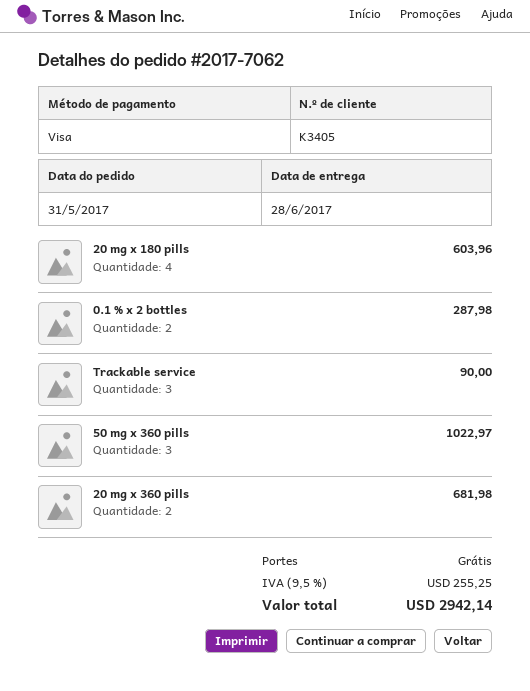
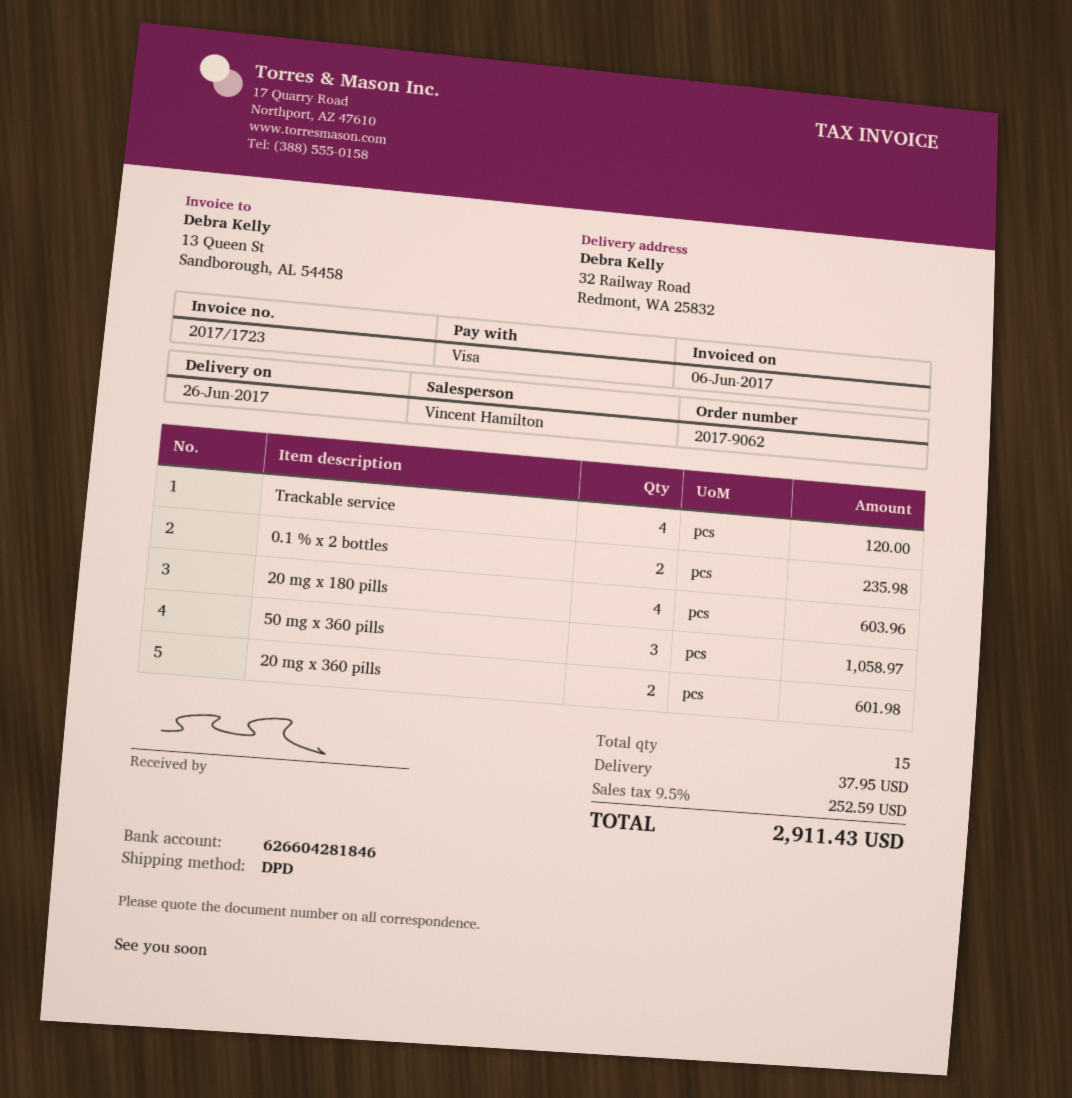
order number: 2017-7062 -> 2017-9062
delivery date: 2017-06-28 -> 2017-06-26
0.1 % x 2 bottles: 2 for 287.98 -> 2 for 235.98
Trackable service: 3 for 90.00 -> 4 for 120.00
50 mg x 360 pills: 3 for 1022.97 -> 3 for 1058.97
20 mg x 360 pills: 2 for 681.98 -> 2 for 601.98
shipping: 0.00 -> 37.95
tax: 9.5% = 255.25 -> 9.5% = 252.59
total: 2942.14 -> 2911.43

